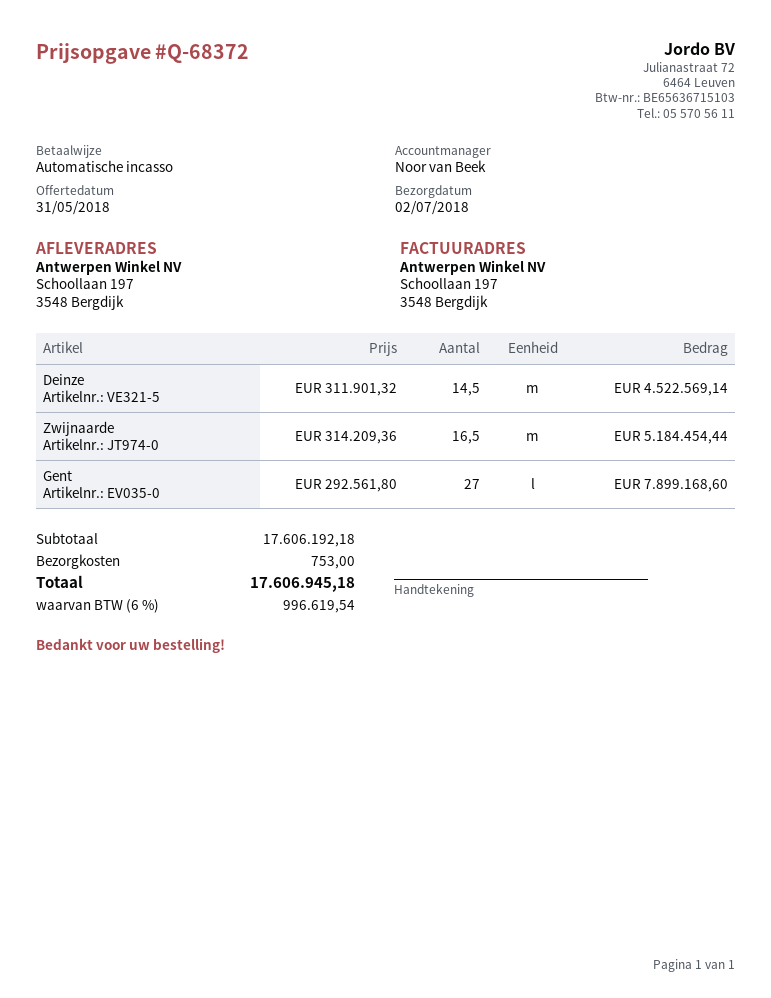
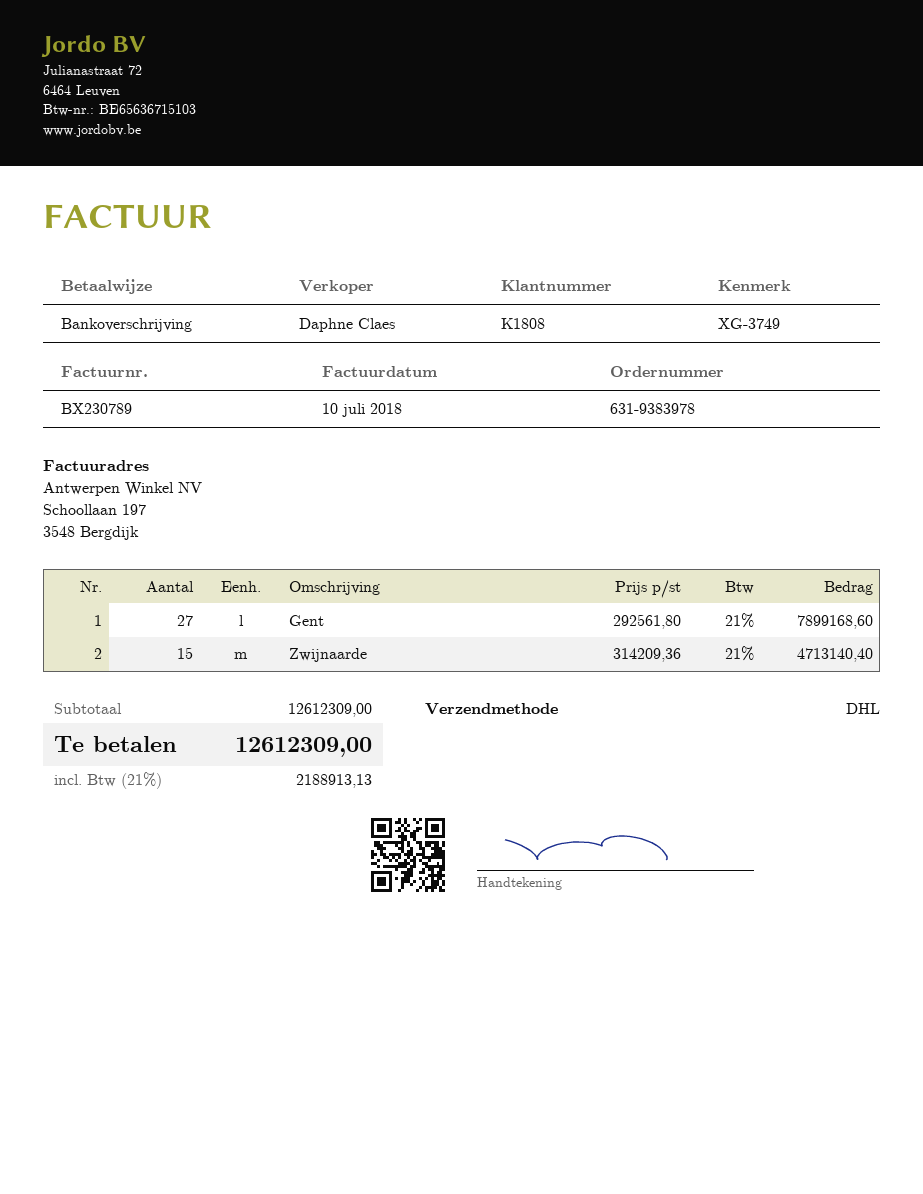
sales rep: Noor van Beek -> Daphne Claes
payment method: direct debit -> bank transfer
Deinze: 14.5 x 311901.32 = 4522569.14 -> none
Zwijnaarde: 16.5 x 314209.36 = 5184454.44 -> 15 x 314209.36 = 4713140.40
subtotal: 17606192.18 -> 12612309.00
shipping: 753.00 -> none
tax: 6% = 996619.54 -> 21% = 2188913.13
total: 17606945.18 -> 12612309.00

